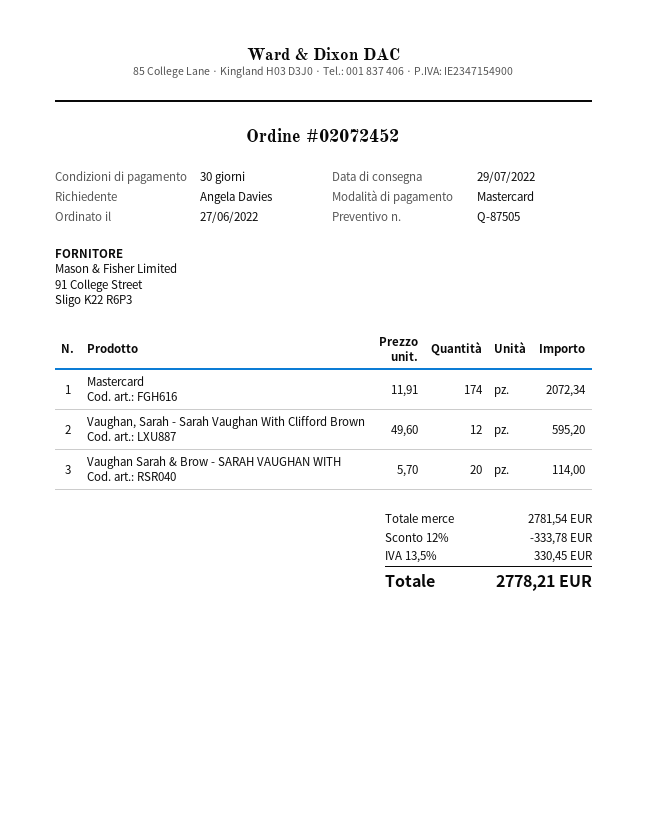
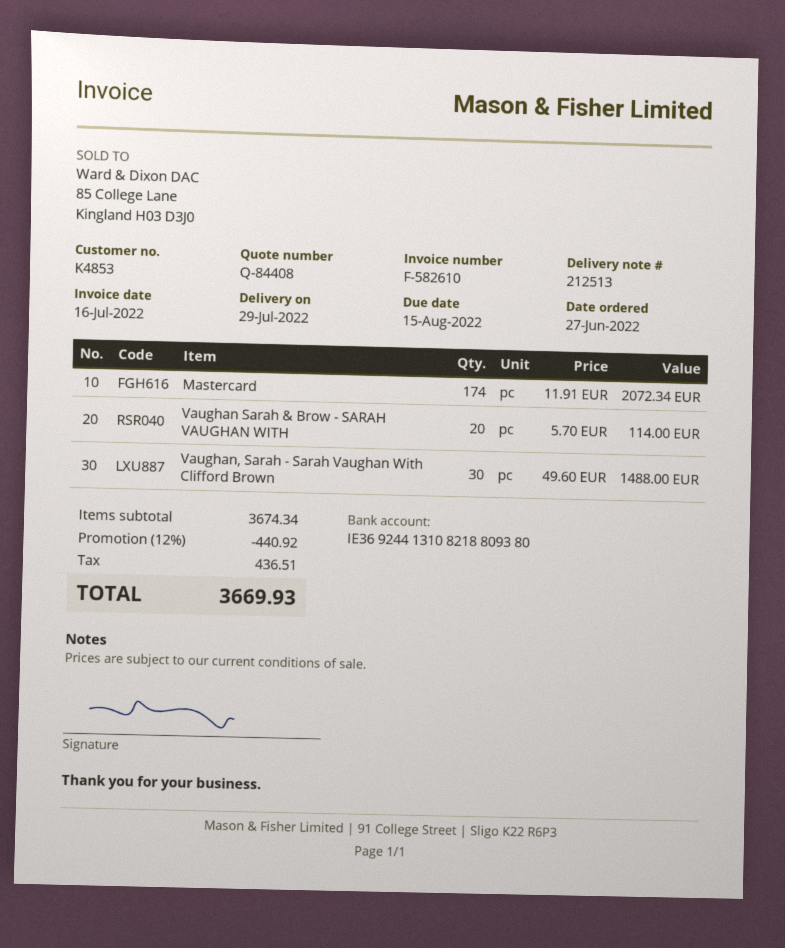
quote number: Q-87505 -> Q-84408
Vaughan, Sarah - Sarah Vaughan With Clifford Brown: 12 x 49.60 = 595.20 -> 30 x 49.60 = 1488.00
subtotal: 2781.54 -> 3674.34
discount: 12% = 333.78 -> 12% = 440.92
tax: 330.45 -> 436.51
total: 2778.21 -> 3669.93

